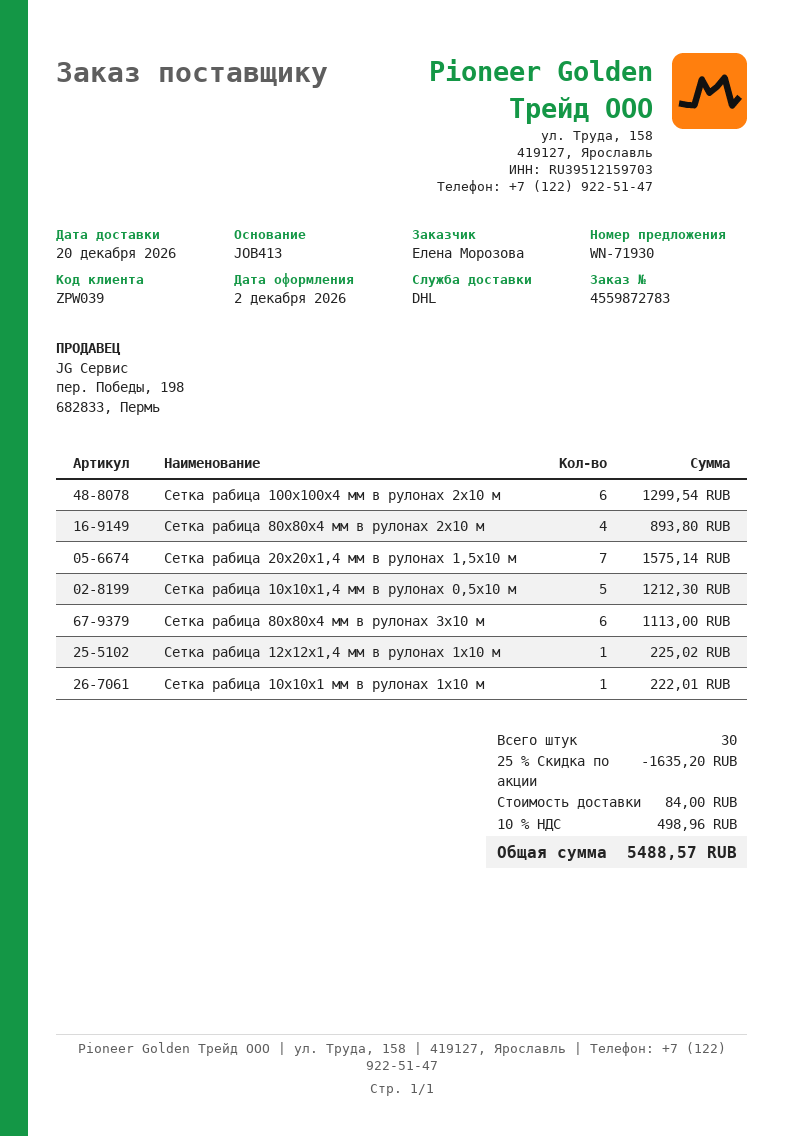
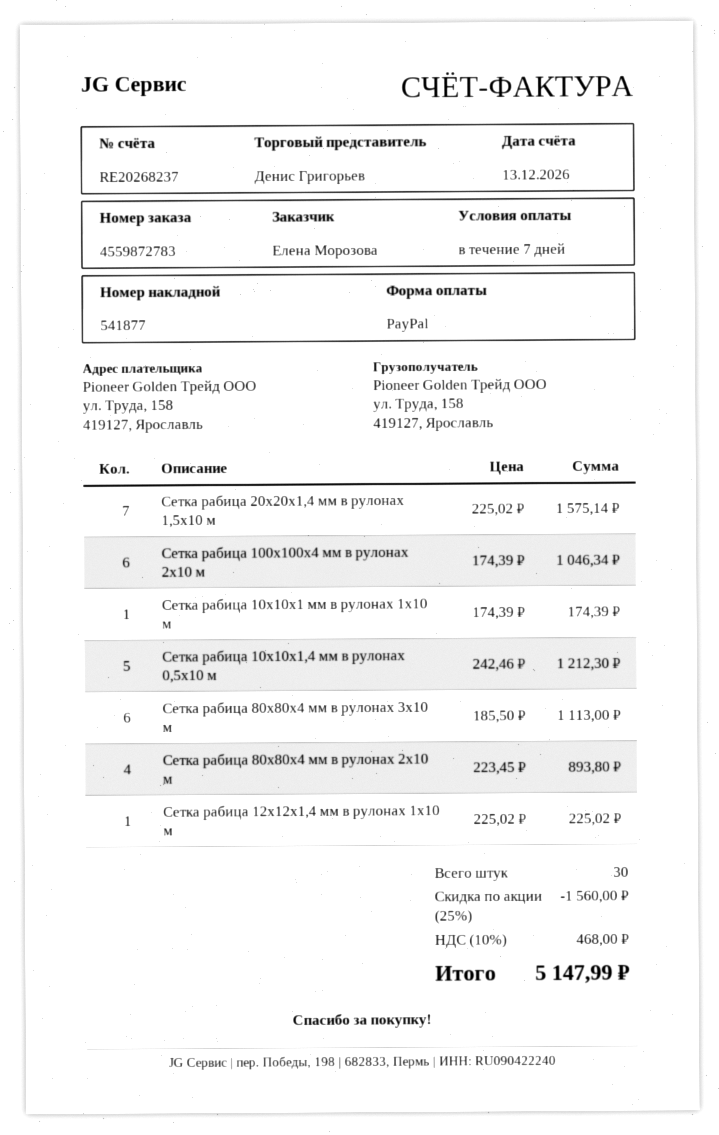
Сетка рабица 100х100х4 мм в рулонах 2х10 м: 6 for 1299.54 -> 6 for 1046.34
Сетка рабица 10х10х1 мм в рулонах 1х10 м: 1 for 222.01 -> 1 for 174.39
discount: 25% = 1635.20 -> 25% = 1560.00
shipping: 84.00 -> none
tax: 10% = 498.96 -> 10% = 468.00
total: 5488.57 -> 5147.99

